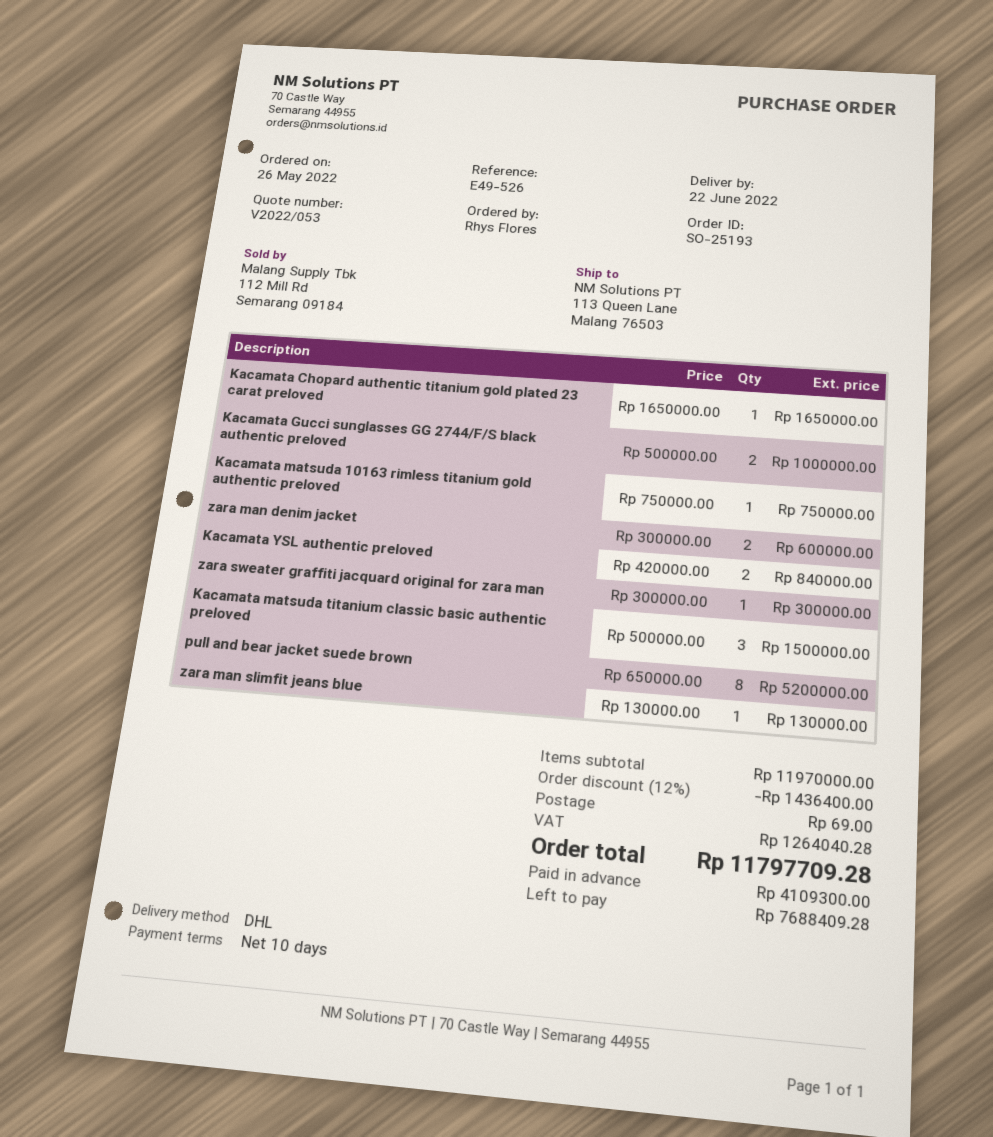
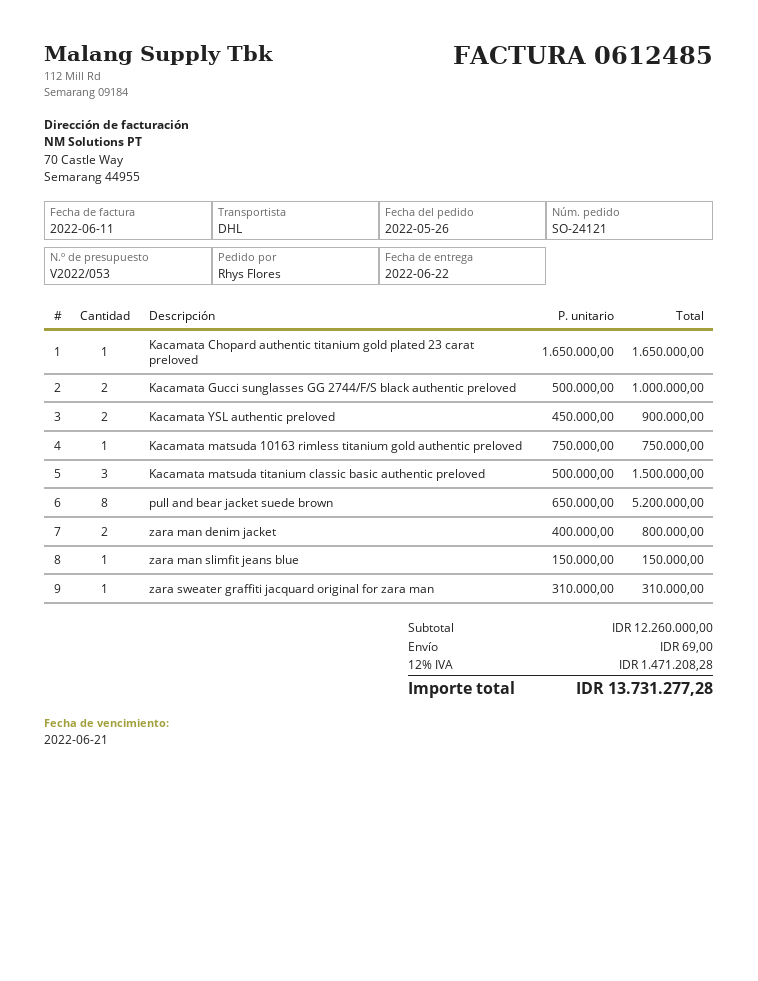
order number: SO-25193 -> SO-24121
zara man denim jacket: 2 x 300000.00 = 600000.00 -> 2 x 400000.00 = 800000.00
Kacamata YSL authentic preloved: 2 x 420000.00 = 840000.00 -> 2 x 450000.00 = 900000.00
zara sweater graffiti jacquard original for zara man: 1 x 300000.00 = 300000.00 -> 1 x 310000.00 = 310000.00
zara man slimfit jeans blue: 1 x 130000.00 = 130000.00 -> 1 x 150000.00 = 150000.00
subtotal: 11970000.00 -> 12260000.00
discount: 12% = 1436400.00 -> none
tax: 1264040.28 -> 1471208.28
total: 11797709.28 -> 13731277.28

